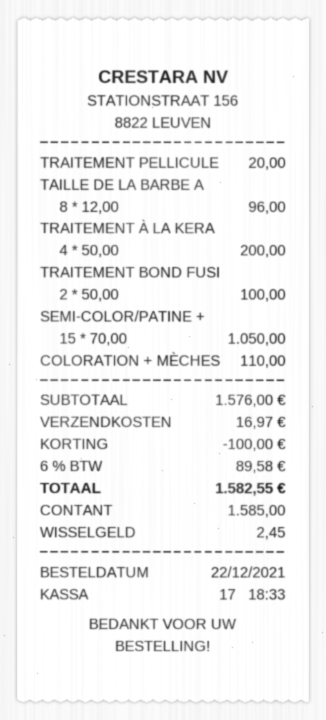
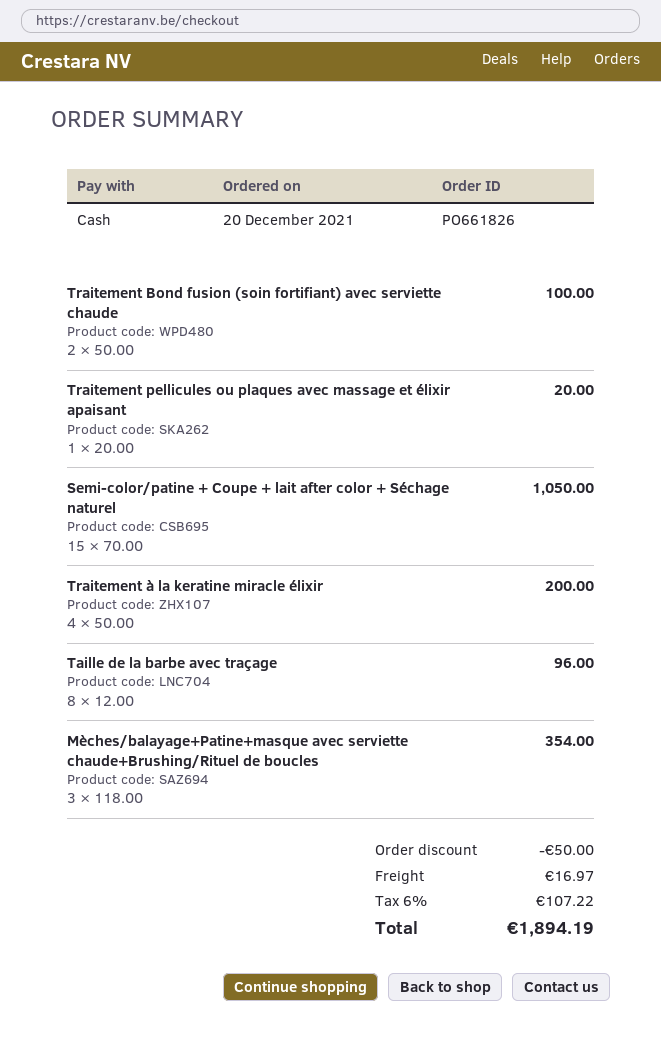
order date: 2021-12-22 -> 2021-12-20
COLORATION + MÈCHES: 1 x 110.00 = 110.00 -> none
Mèches/balayage+Patine+masque avec serviette chaude+Brushing/Rituel de boucles: none -> 3 x 118.00 = 354.00
discount: 100.00 -> 50.00
tax: 6% = 89.58 -> 6% = 107.22
total: 1582.55 -> 1894.19

